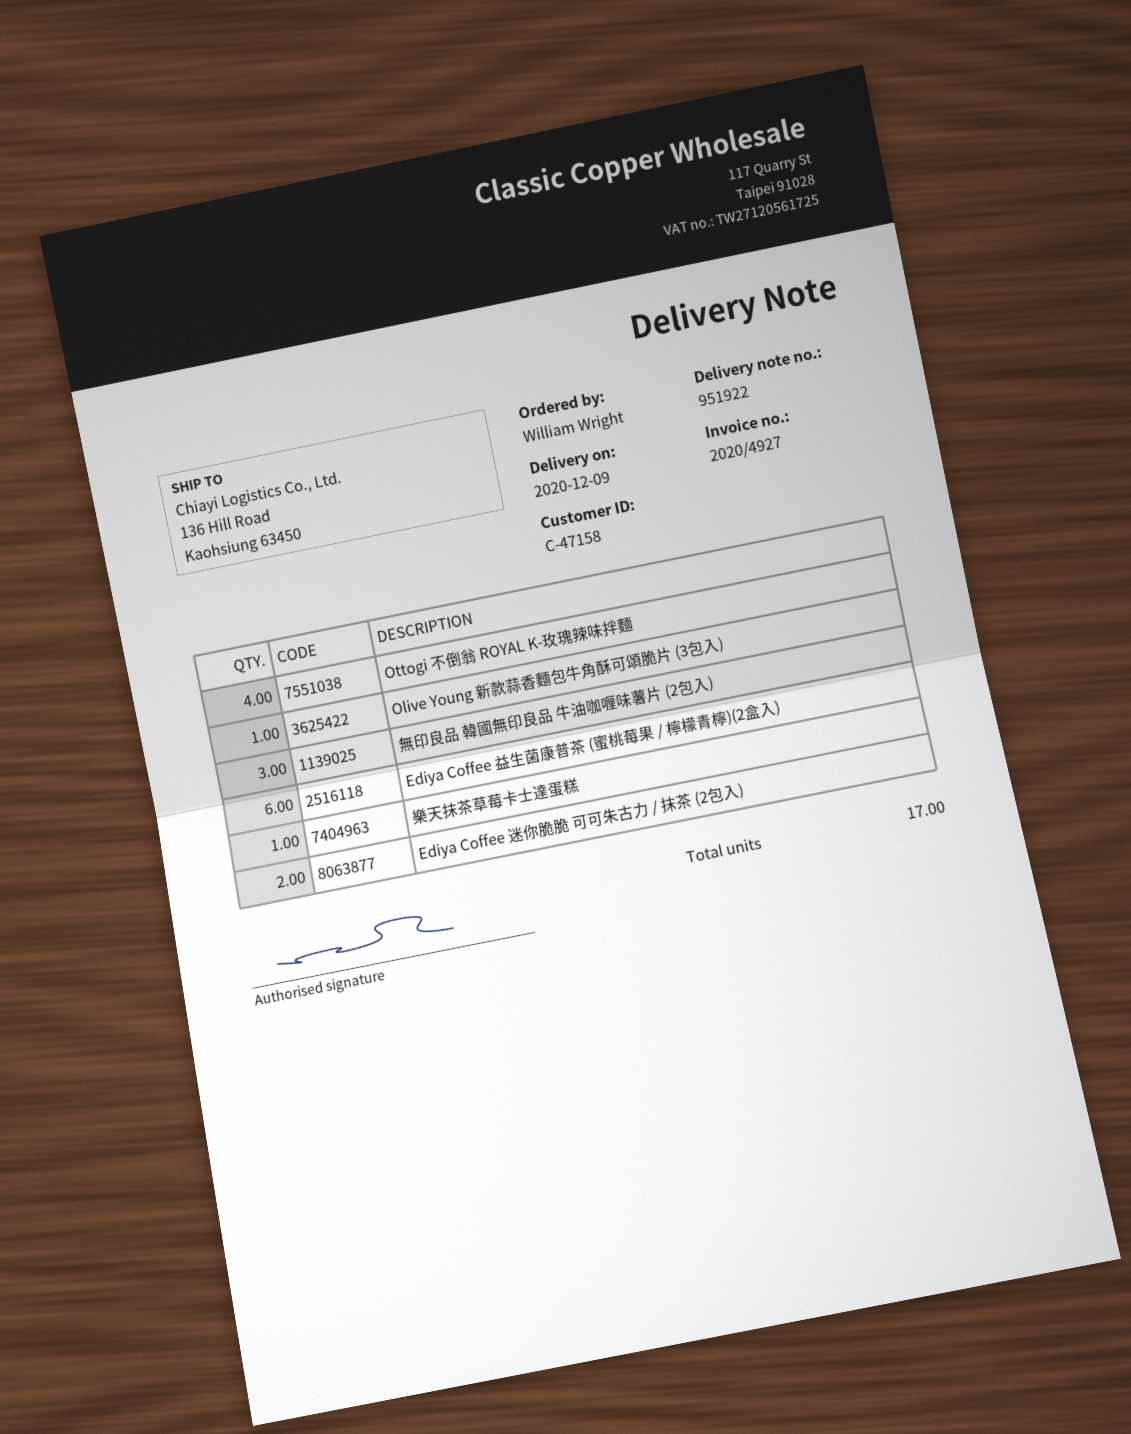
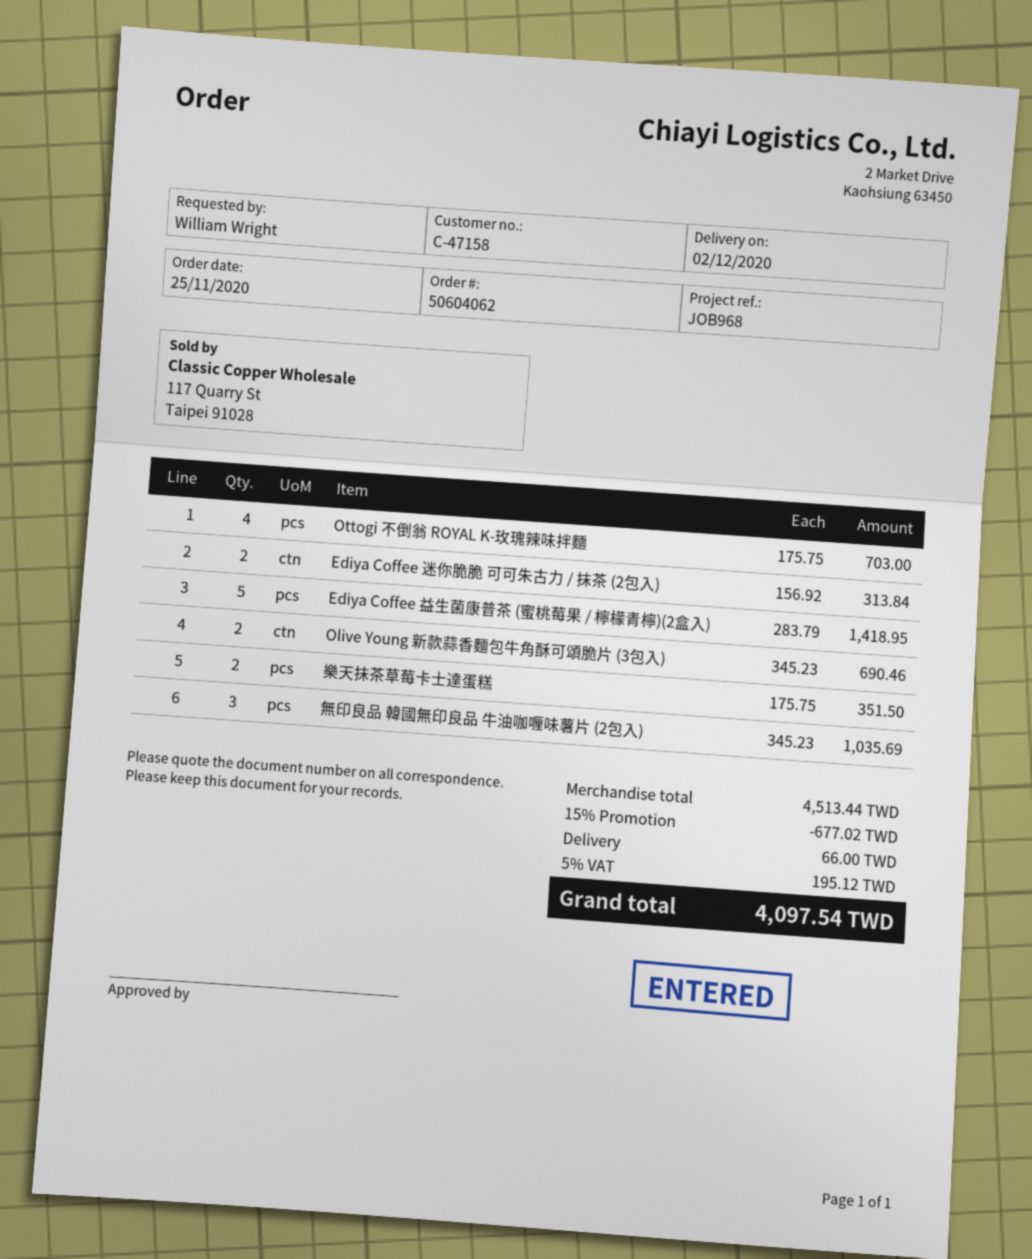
delivery date: 2020-12-09 -> 2020-12-02
Olive Young 新款蒜香麵包牛角酥可頌脆片 (3包入): 1 -> 2
Ediya Coffee 益生菌康普茶 (蜜桃莓果 / 檸檬青檸)(2盒入): 6 -> 5
樂天抹茶草莓卡士達蛋糕: 1 -> 2

